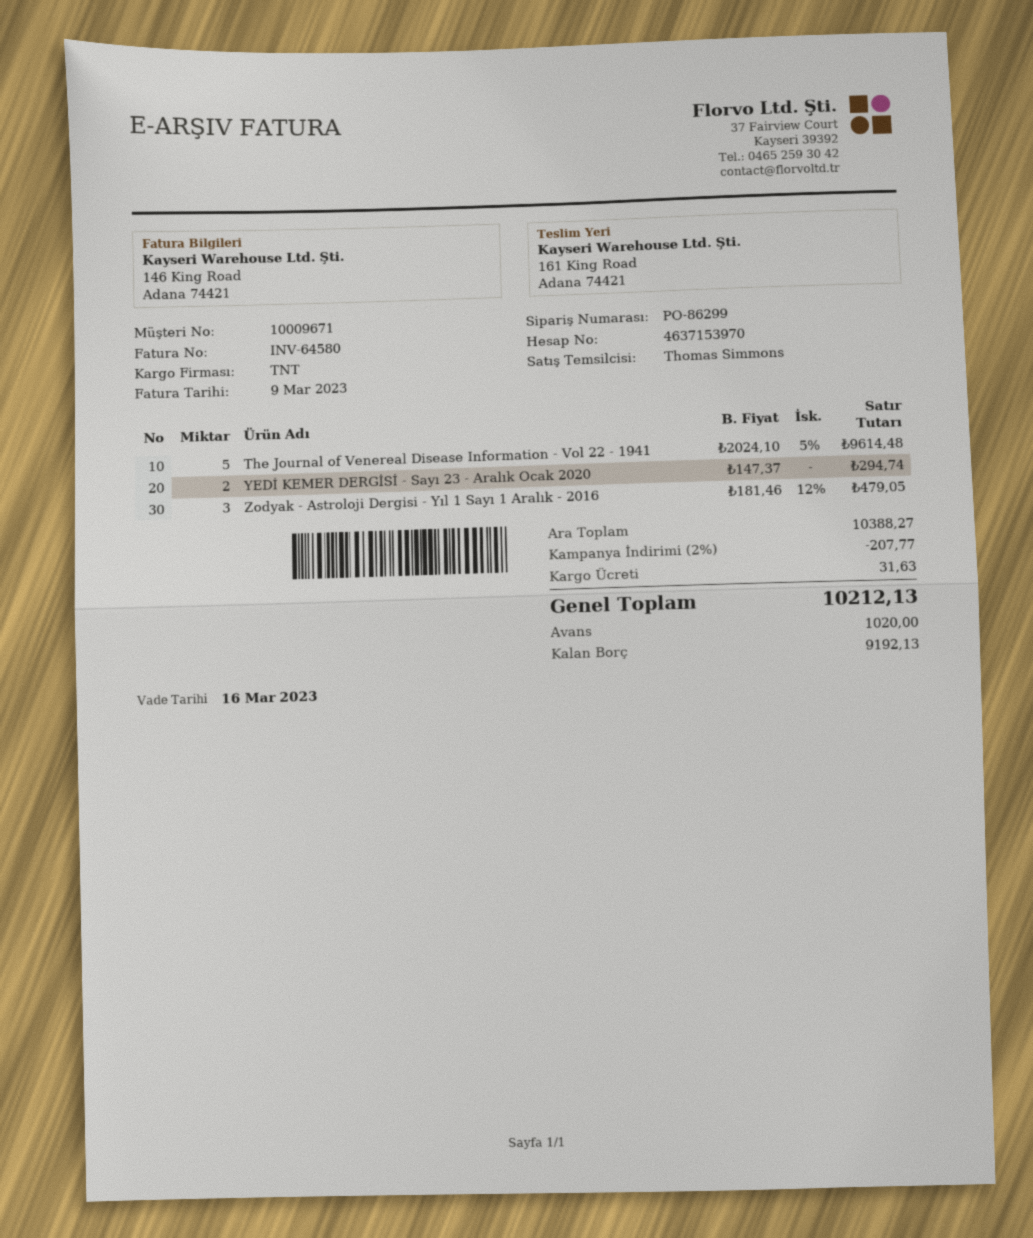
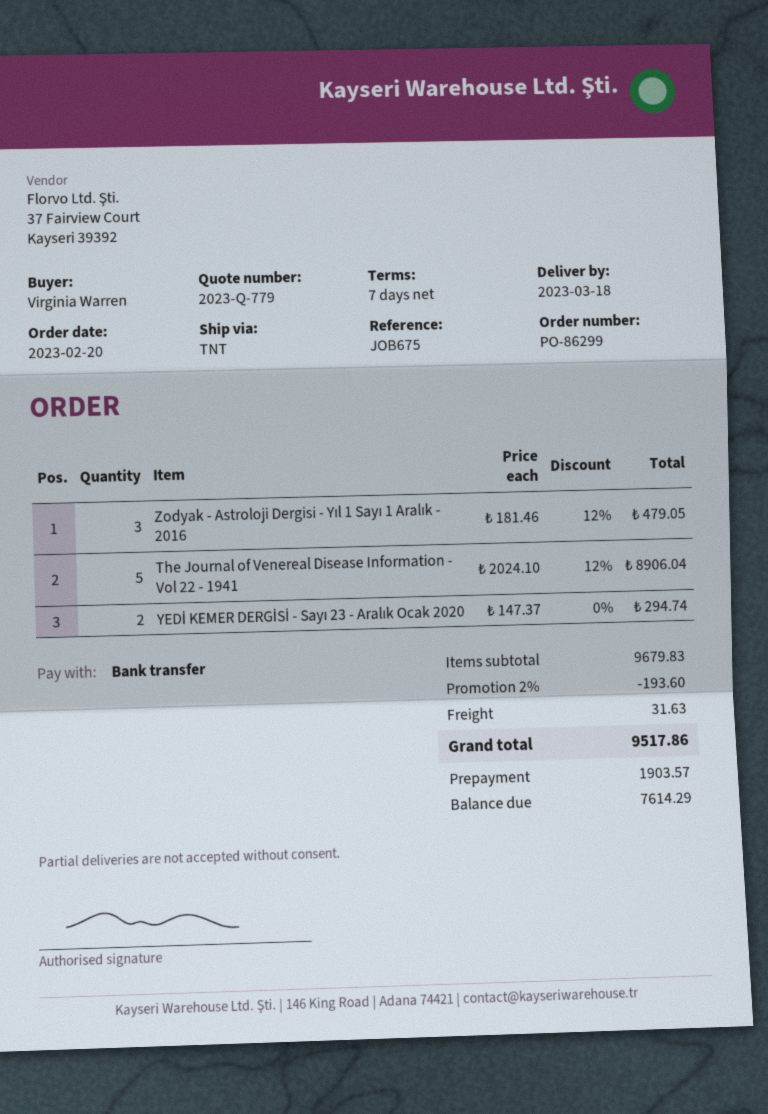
The Journal of Venereal Disease Information - Vol 22 - 1941: 5 x 2024.10 - 5% = 9614.48 -> 5 x 2024.10 - 12% = 8906.04
subtotal: 10388.27 -> 9679.83
discount: 2% = 207.77 -> 2% = 193.60
total: 10212.13 -> 9517.86
deposit: 1020.00 -> 1903.57
balance: 9192.13 -> 7614.29

